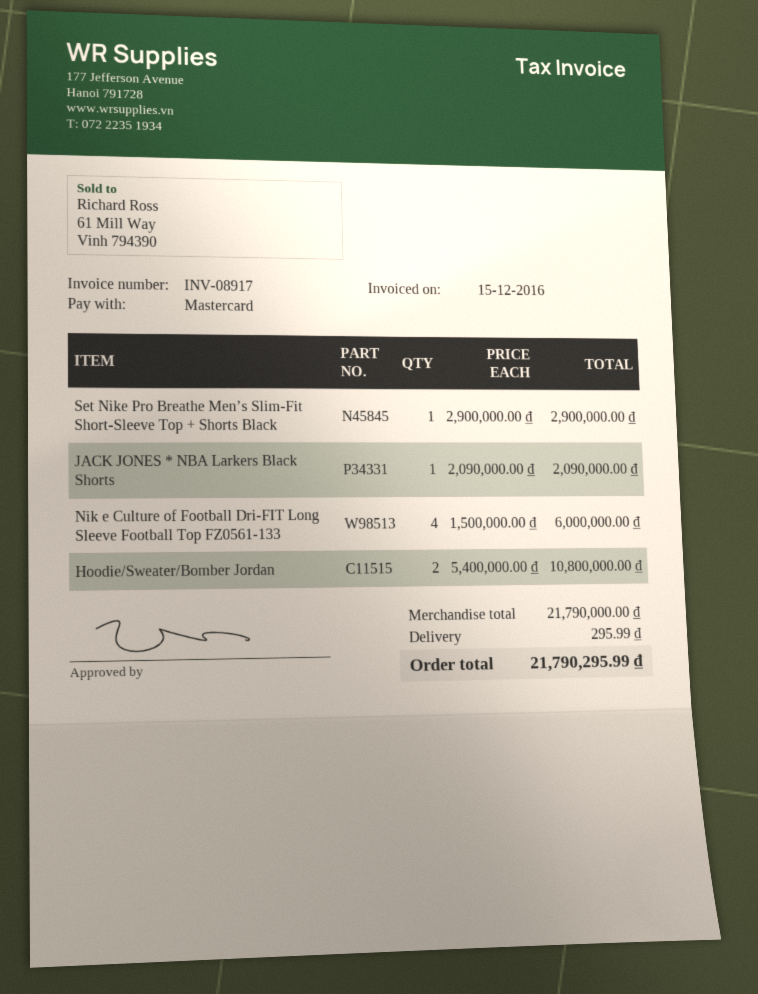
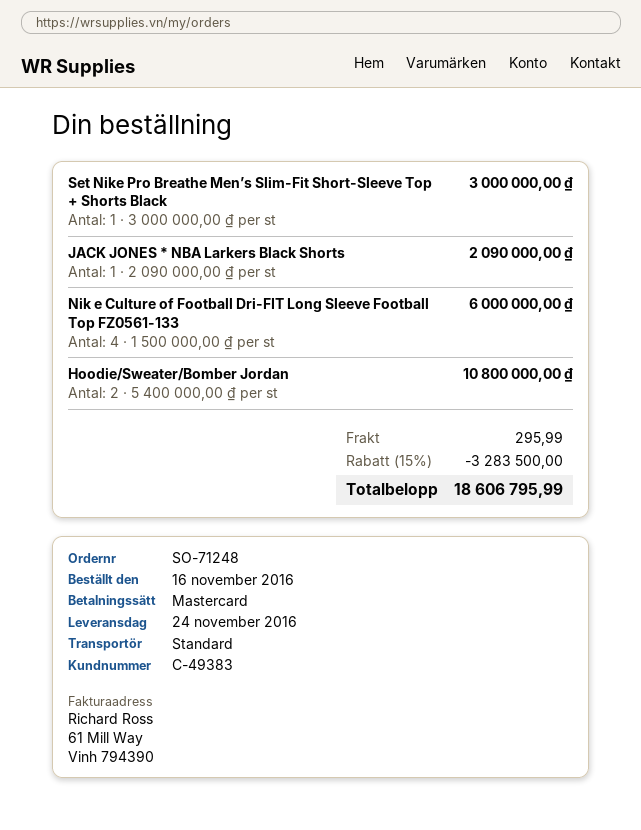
Set Nike Pro Breathe Men’s Slim-Fit Short-Sleeve Top + Shorts Black: 1 x 2900000.00 = 2900000.00 -> 1 x 3000000.00 = 3000000.00
discount: none -> 15% = 3283500.00
total: 21790295.99 -> 18606795.99

